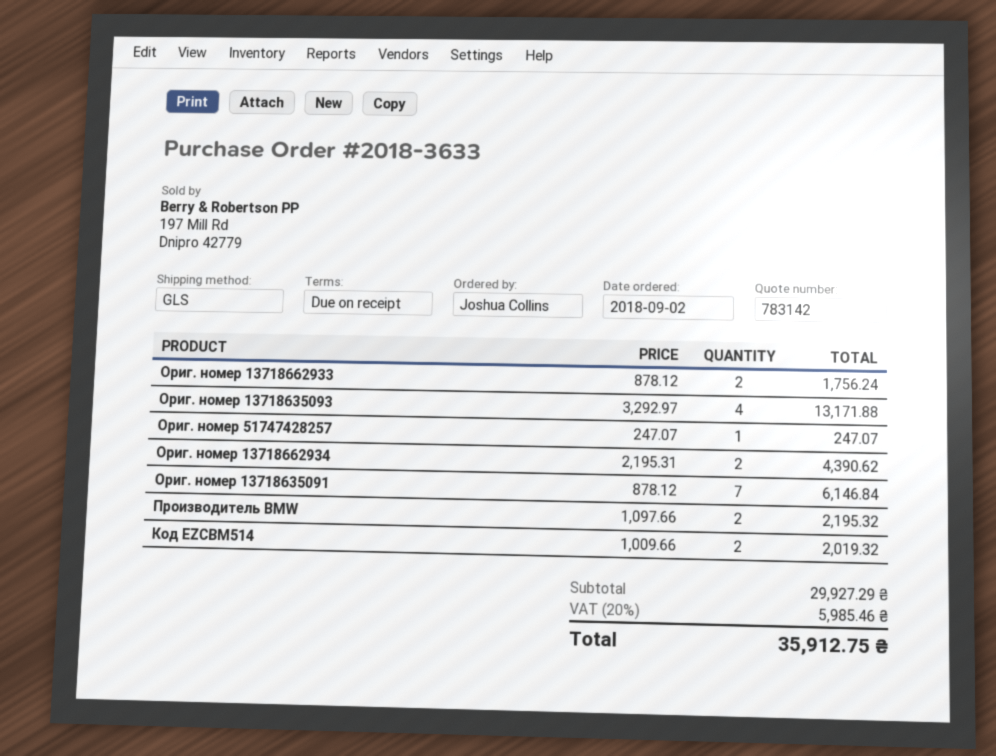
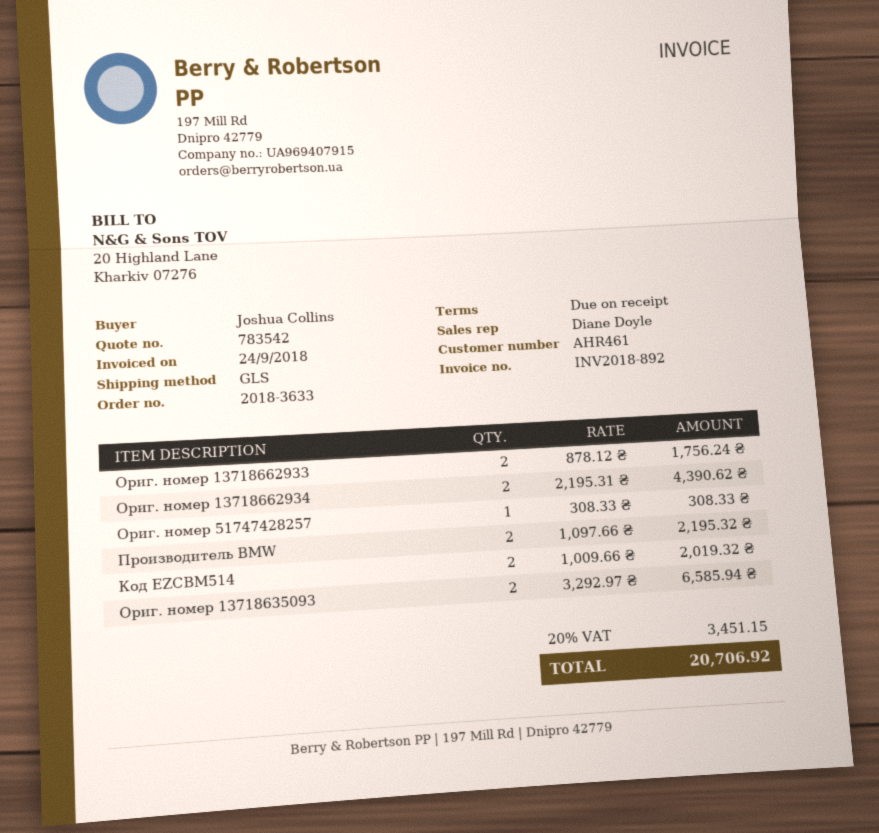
quote number: 783142 -> 783542
Ориг. номер 13718635093: 4 x 3292.97 = 13171.88 -> 2 x 3292.97 = 6585.94
Ориг. номер 51747428257: 1 x 247.07 = 247.07 -> 1 x 308.33 = 308.33
Ориг. номер 13718635091: 7 x 878.12 = 6146.84 -> none
tax: 20% = 5985.46 -> 20% = 3451.15
total: 35912.75 -> 20706.92

